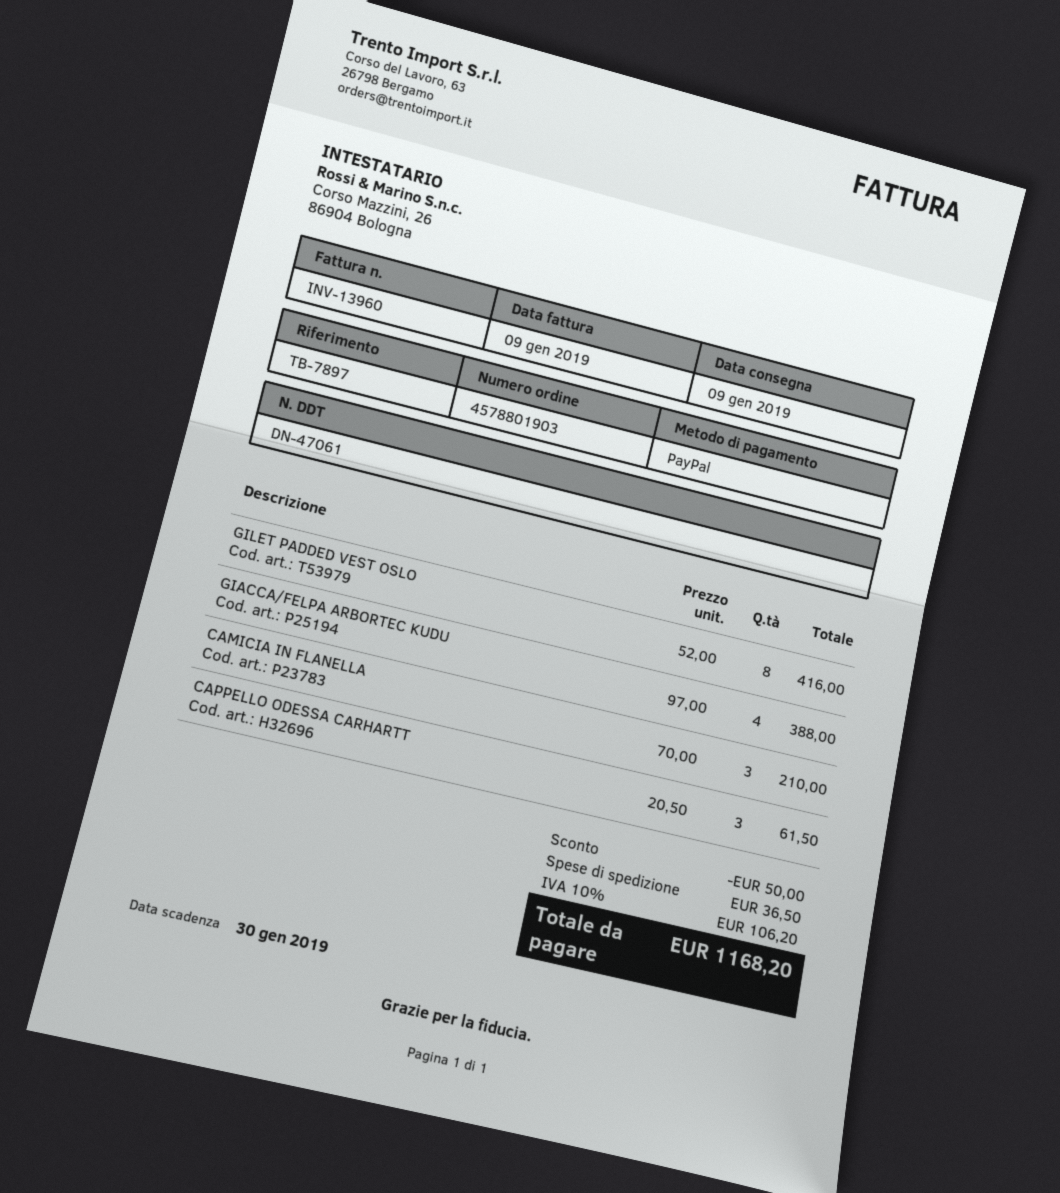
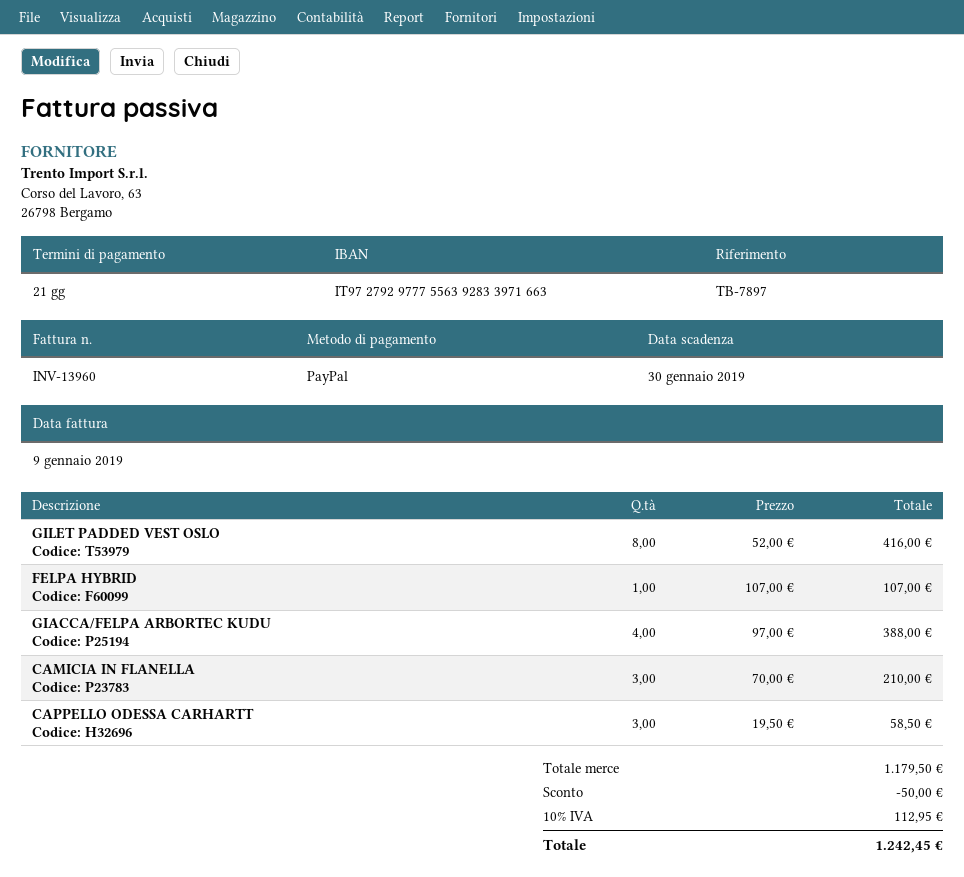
CAPPELLO ODESSA CARHARTT: 3 x 20.50 = 61.50 -> 3 x 19.50 = 58.50
FELPA HYBRID: none -> 1 x 107.00 = 107.00
shipping: 36.50 -> none
tax: 10% = 106.20 -> 10% = 112.95
total: 1168.20 -> 1242.45

